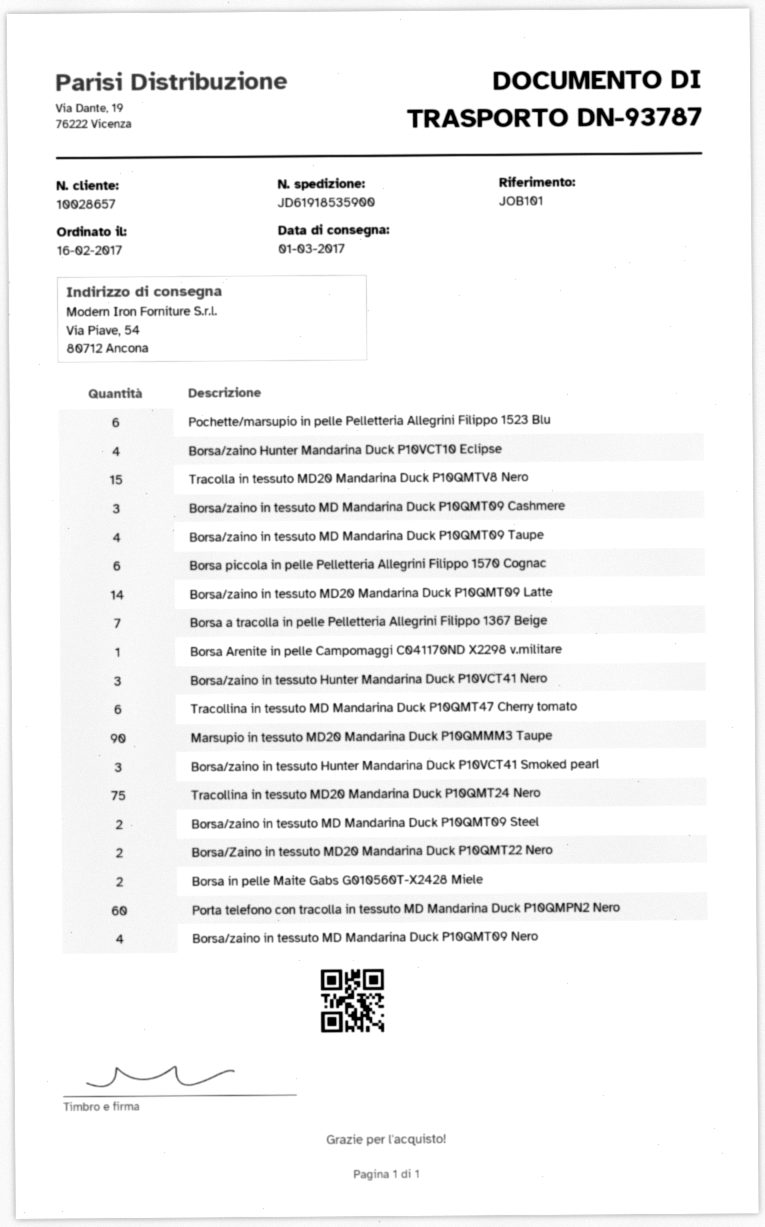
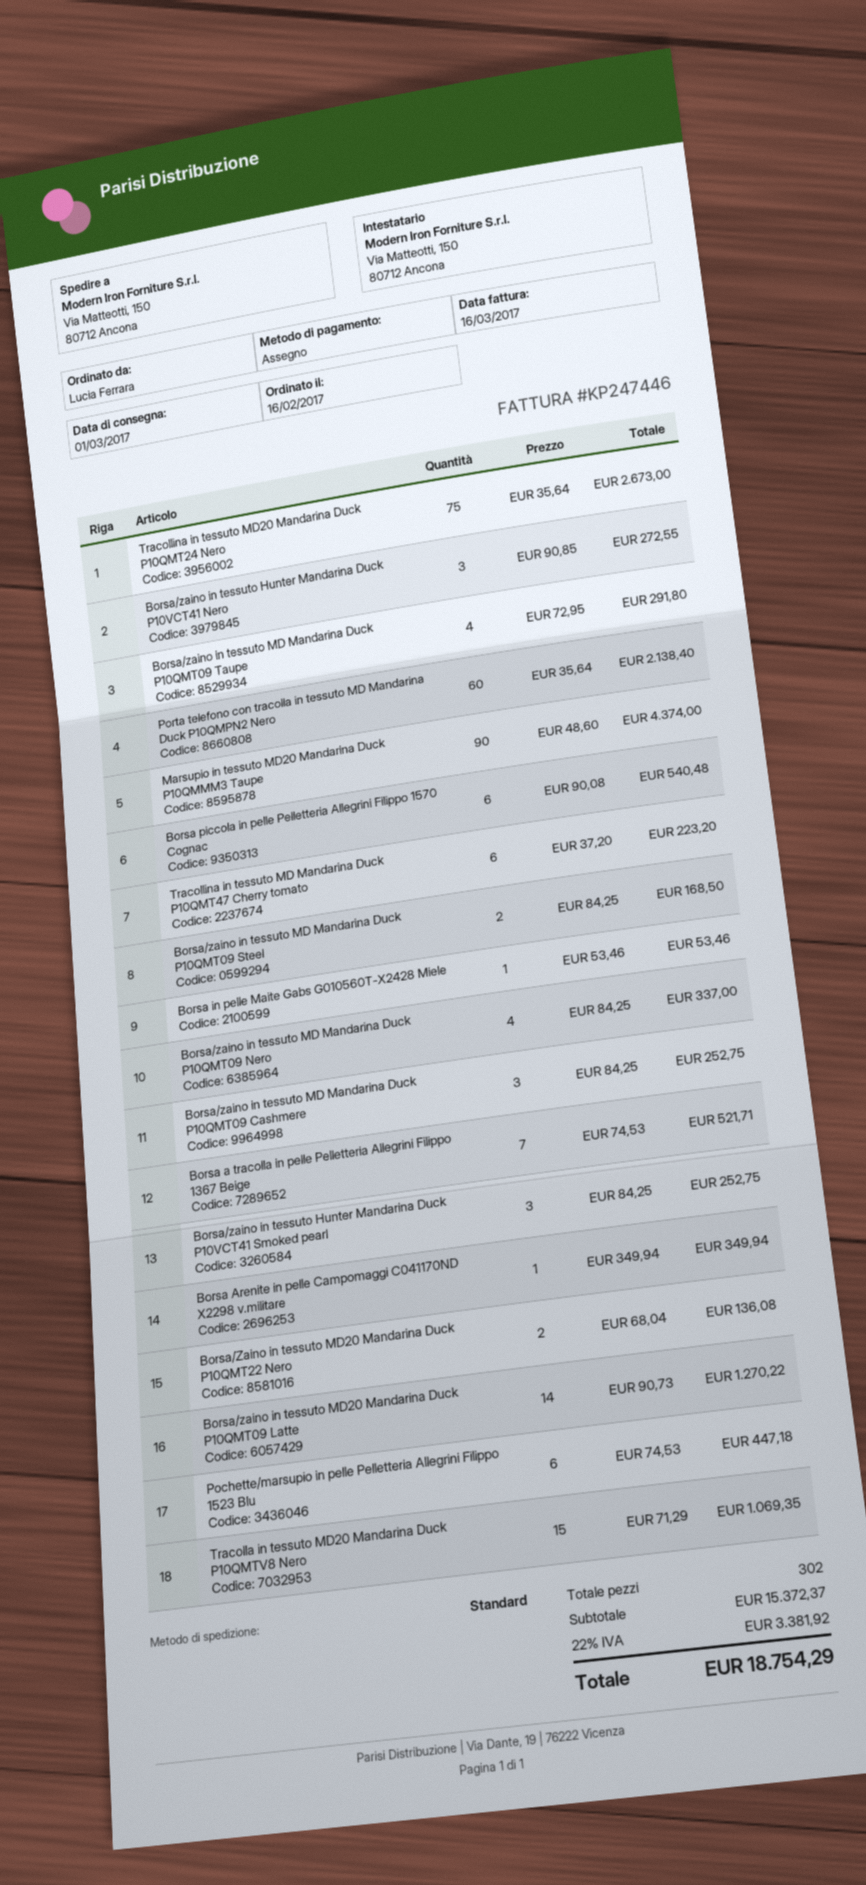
ship to: Via Piave, 54, 80712 Ancona -> Via Matteotti, 150, 80712 Ancona
Borsa/zaino Hunter Mandarina Duck P10VCT10 Eclipse: 4 -> none
Borsa in pelle Maite Gabs G010560T-X2428 Miele: 2 -> 1

